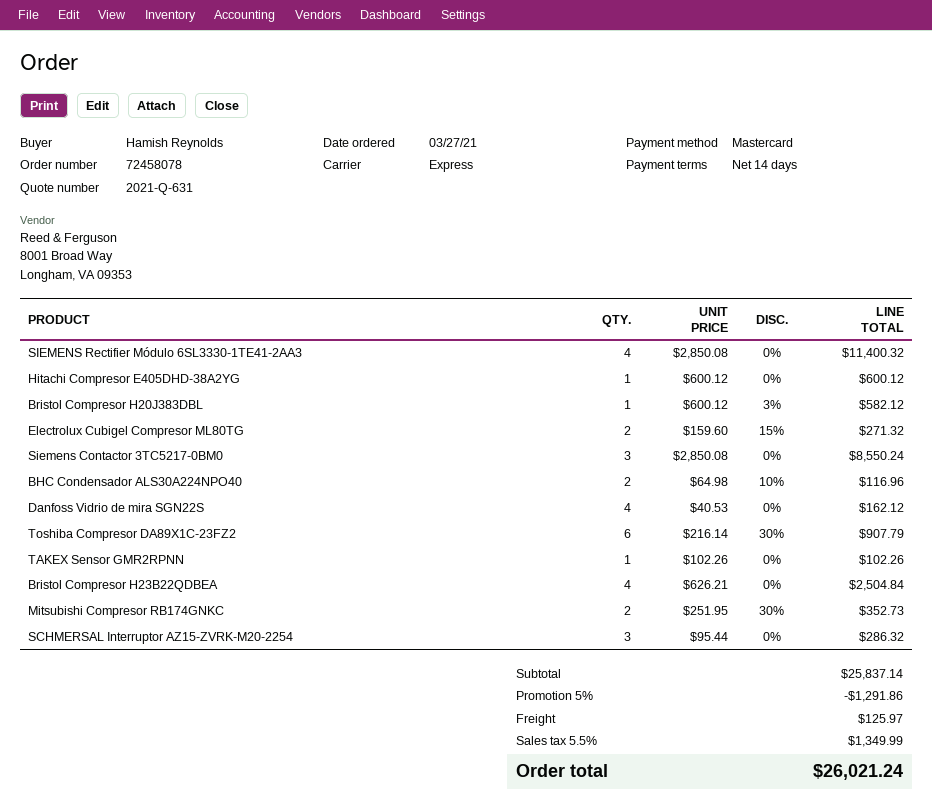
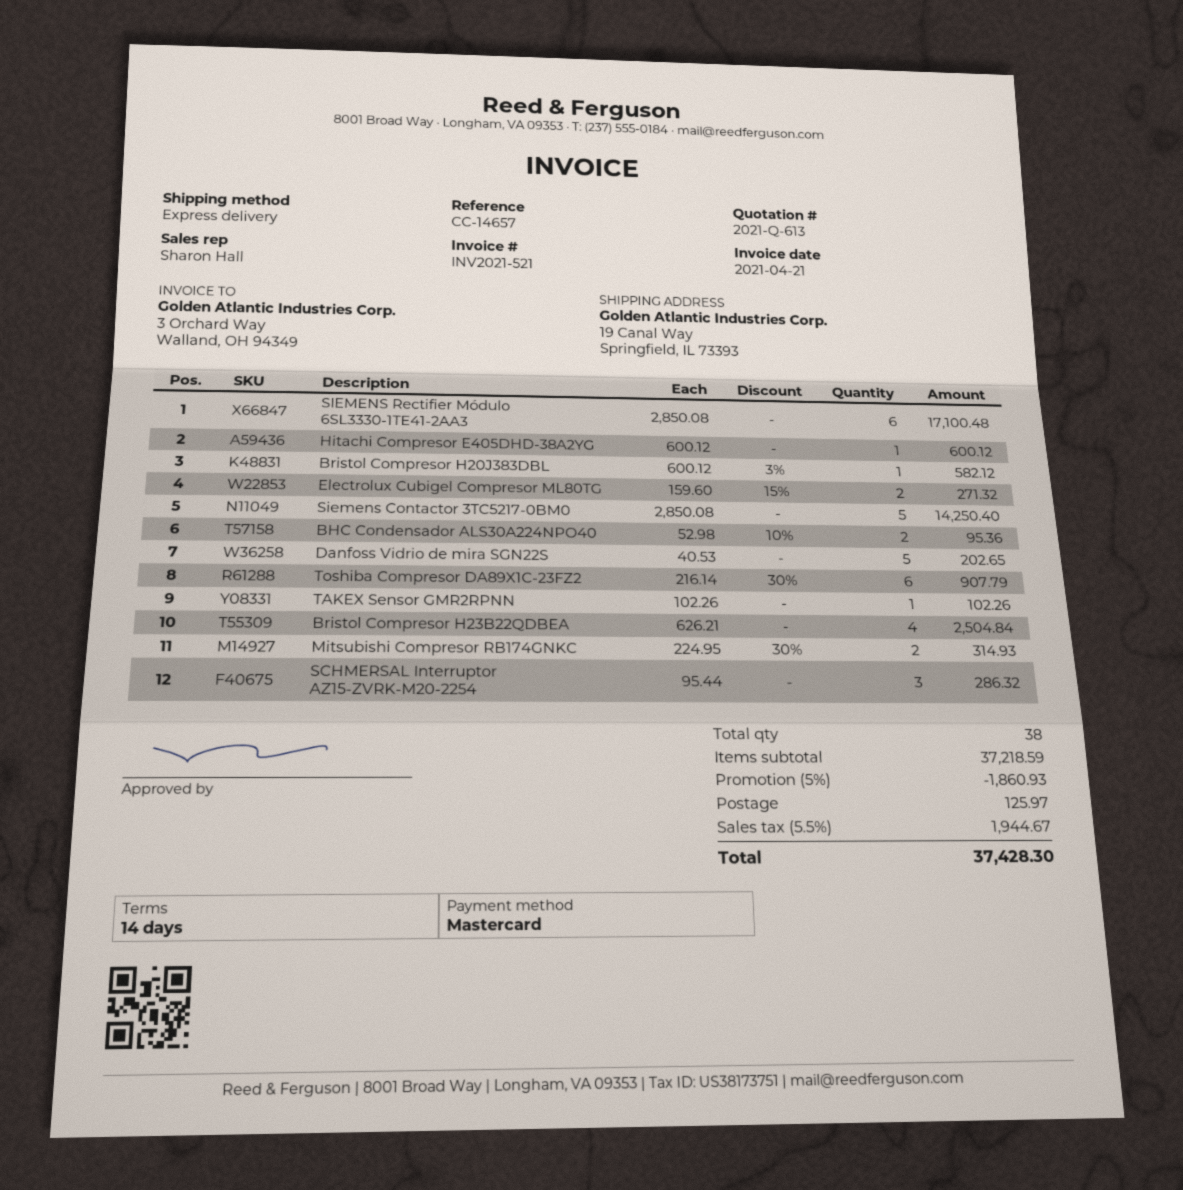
quote number: 2021-Q-631 -> 2021-Q-613
SIEMENS Rectifier Módulo 6SL3330-1TE41-2AA3: 4 x 2850.08 = 11400.32 -> 6 x 2850.08 = 17100.48
Siemens Contactor 3TC5217-0BM0: 3 x 2850.08 = 8550.24 -> 5 x 2850.08 = 14250.40
BHC Condensador ALS30A224NPO40: 2 x 64.98 - 10% = 116.96 -> 2 x 52.98 - 10% = 95.36
Danfoss Vidrio de mira SGN22S: 4 x 40.53 = 162.12 -> 5 x 40.53 = 202.65
Mitsubishi Compresor RB174GNKC: 2 x 251.95 - 30% = 352.73 -> 2 x 224.95 - 30% = 314.93
subtotal: 25837.14 -> 37218.59
discount: 5% = 1291.86 -> 5% = 1860.93
tax: 5.5% = 1349.99 -> 5.5% = 1944.67
total: 26021.24 -> 37428.30

